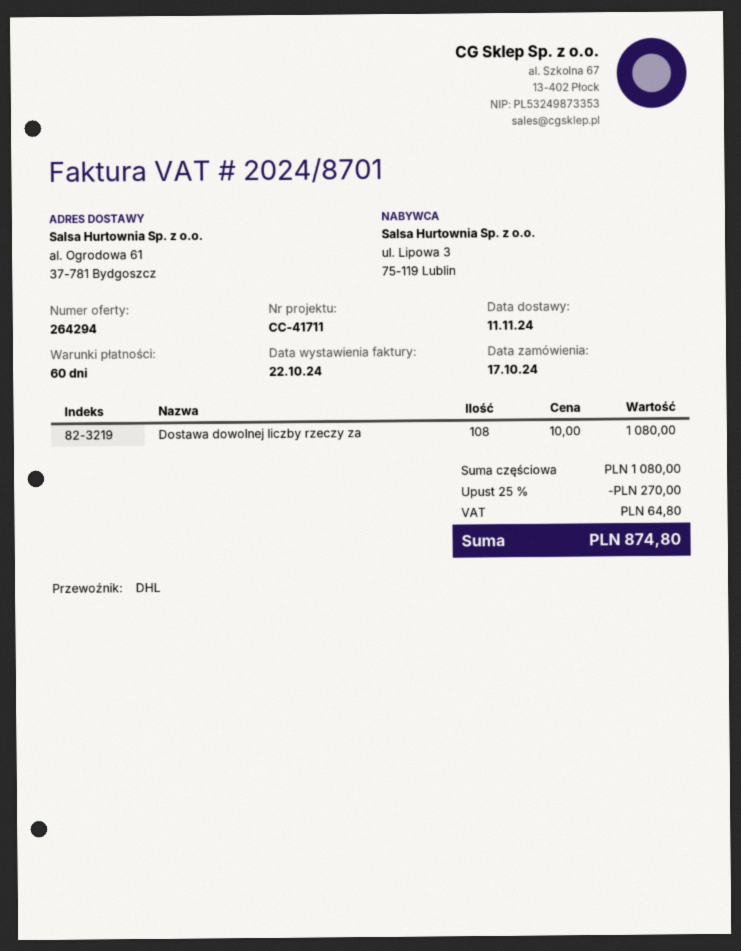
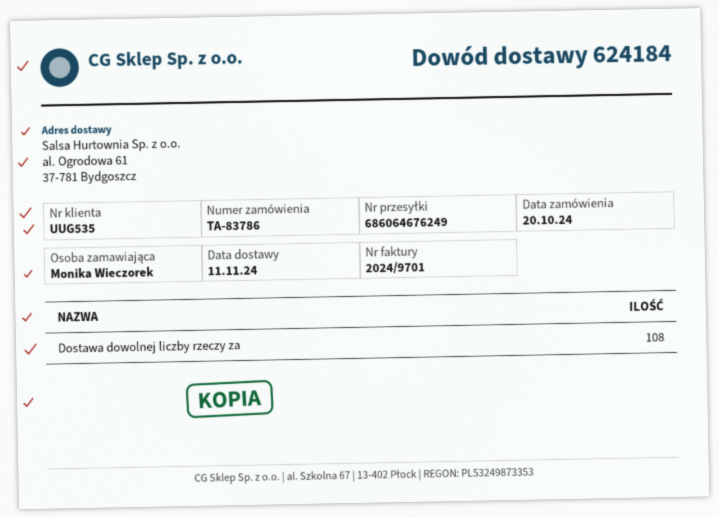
order date: 2024-10-17 -> 2024-10-20
invoice number: 2024/8701 -> 2024/9701

